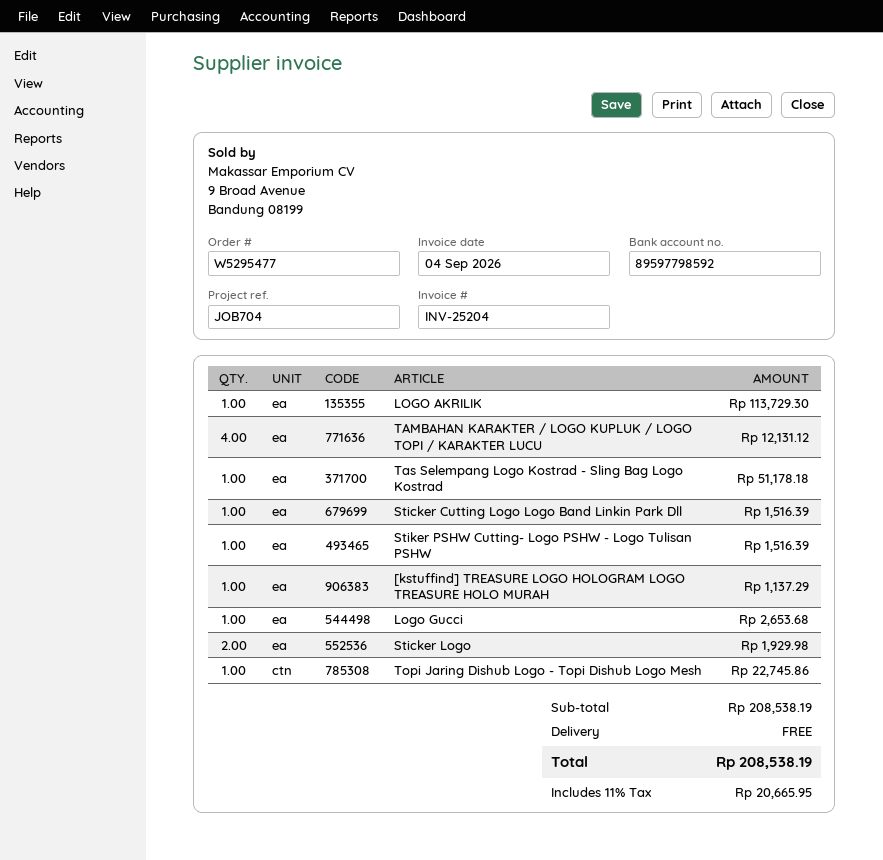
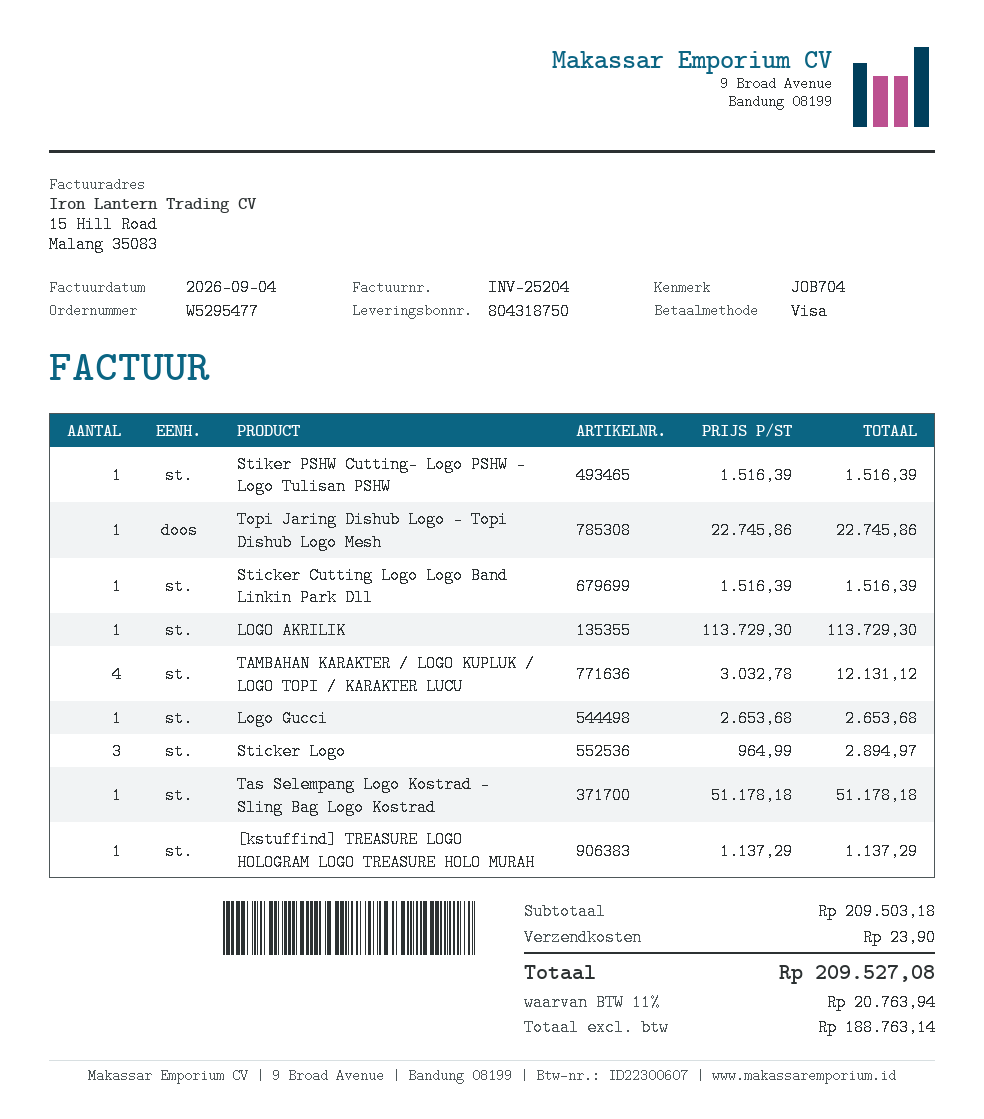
Sticker Logo: 2 for 1929.98 -> 3 for 2894.97
subtotal: 208538.19 -> 209503.18
shipping: 0.00 -> 23.90
tax: 11% = 20665.95 -> 11% = 20763.94
total: 208538.19 -> 209527.08

